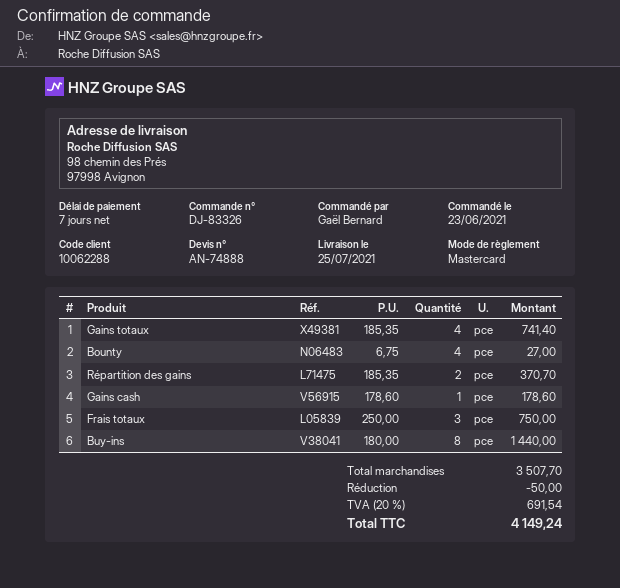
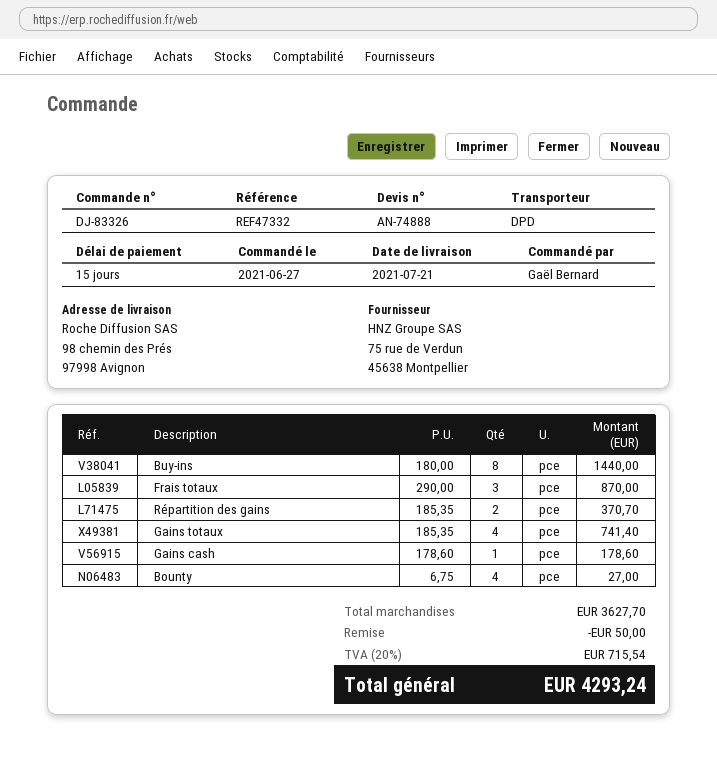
order date: 2021-06-23 -> 2021-06-27
delivery date: 2021-07-25 -> 2021-07-21
payment terms: 7 days -> 15 days
Frais totaux: 3 x 250.00 = 750.00 -> 3 x 290.00 = 870.00
subtotal: 3507.70 -> 3627.70
tax: 20% = 691.54 -> 20% = 715.54
total: 4149.24 -> 4293.24

